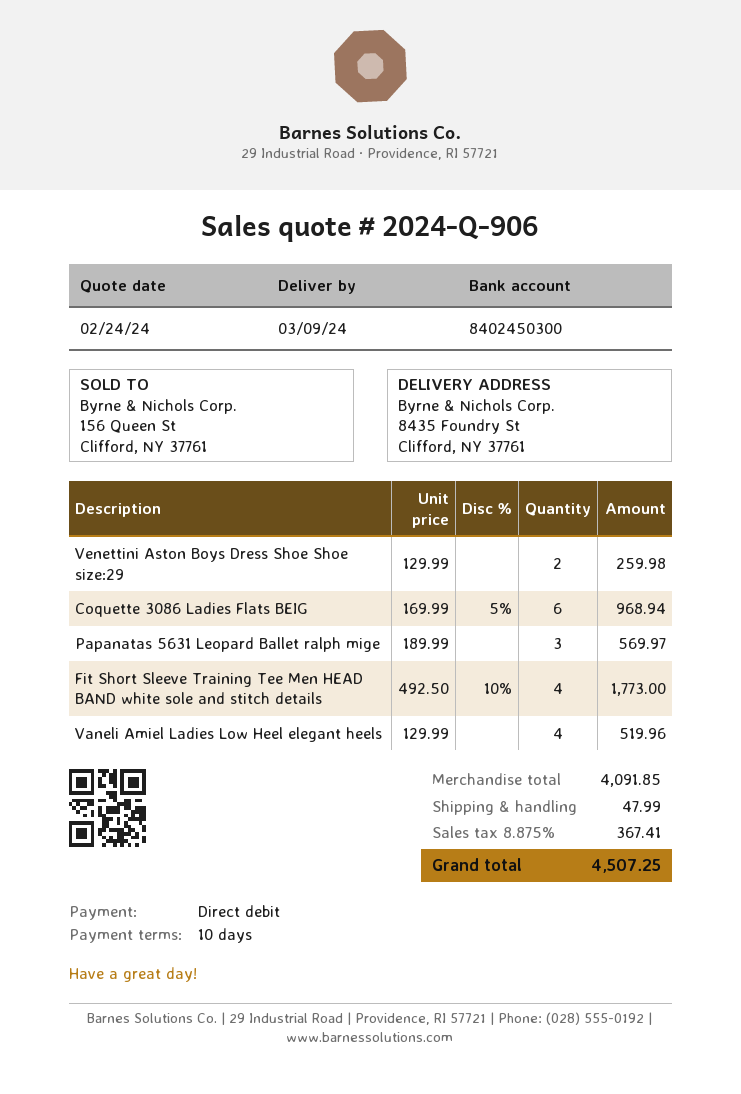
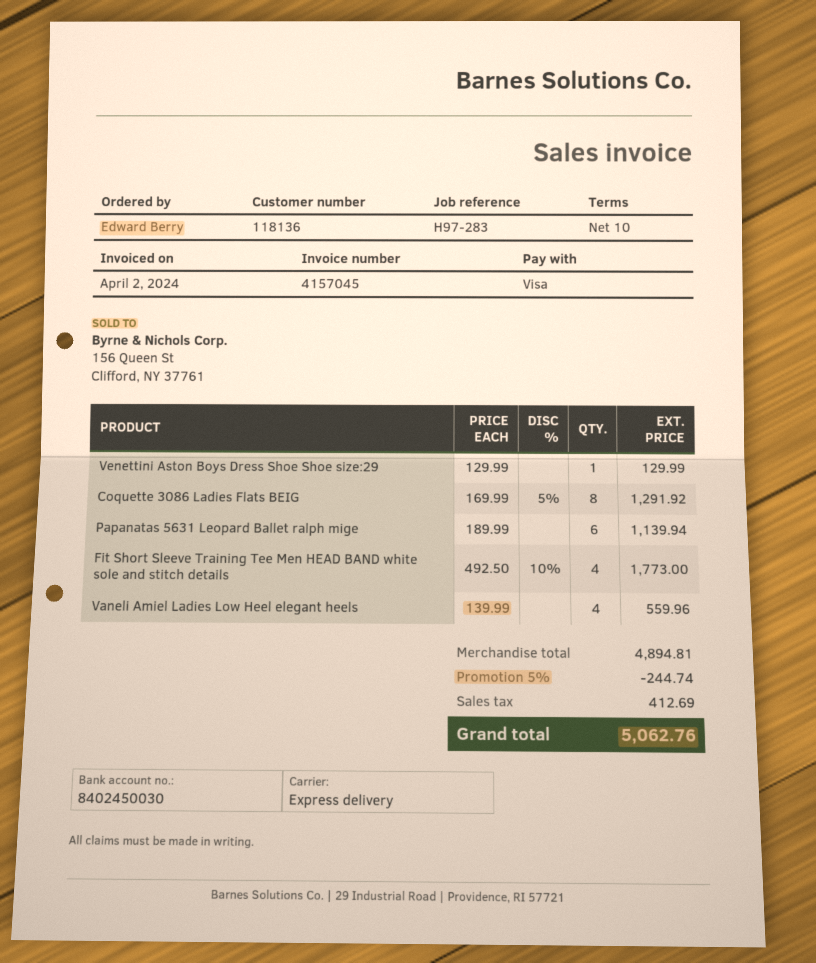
payment method: direct debit -> Visa
bank account: 8402450300 -> 8402450030
Venettini Aston Boys Dress Shoe Shoe size:29: 2 x 129.99 = 259.98 -> 1 x 129.99 = 129.99
Coquette 3086 Ladies Flats BEIG: 6 x 169.99 - 5% = 968.94 -> 8 x 169.99 - 5% = 1291.92
Papanatas 5631 Leopard Ballet ralph mige: 3 x 189.99 = 569.97 -> 6 x 189.99 = 1139.94
Vaneli Amiel Ladies Low Heel elegant heels: 4 x 129.99 = 519.96 -> 4 x 139.99 = 559.96
subtotal: 4091.85 -> 4894.81
discount: none -> 5% = 244.74
shipping: 47.99 -> none
tax: 367.41 -> 412.69
total: 4507.25 -> 5062.76

